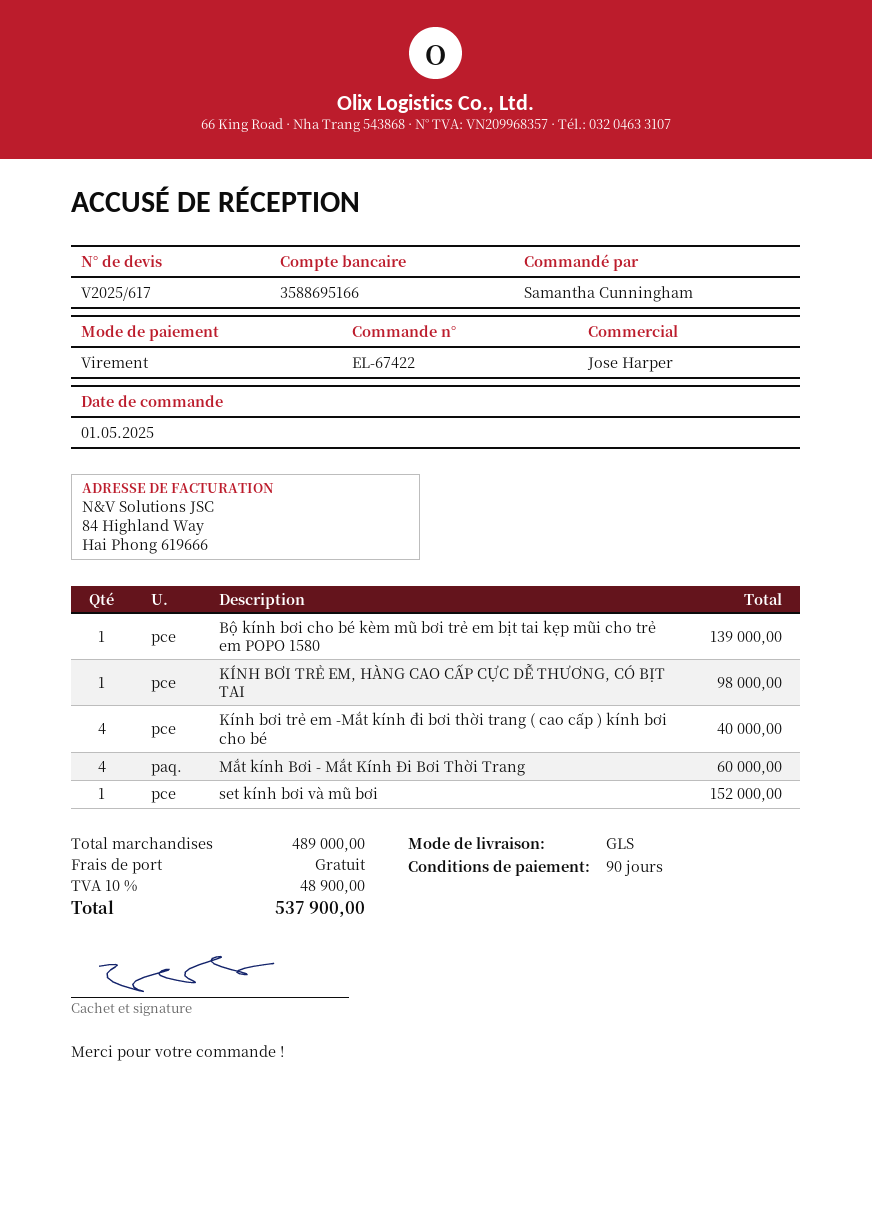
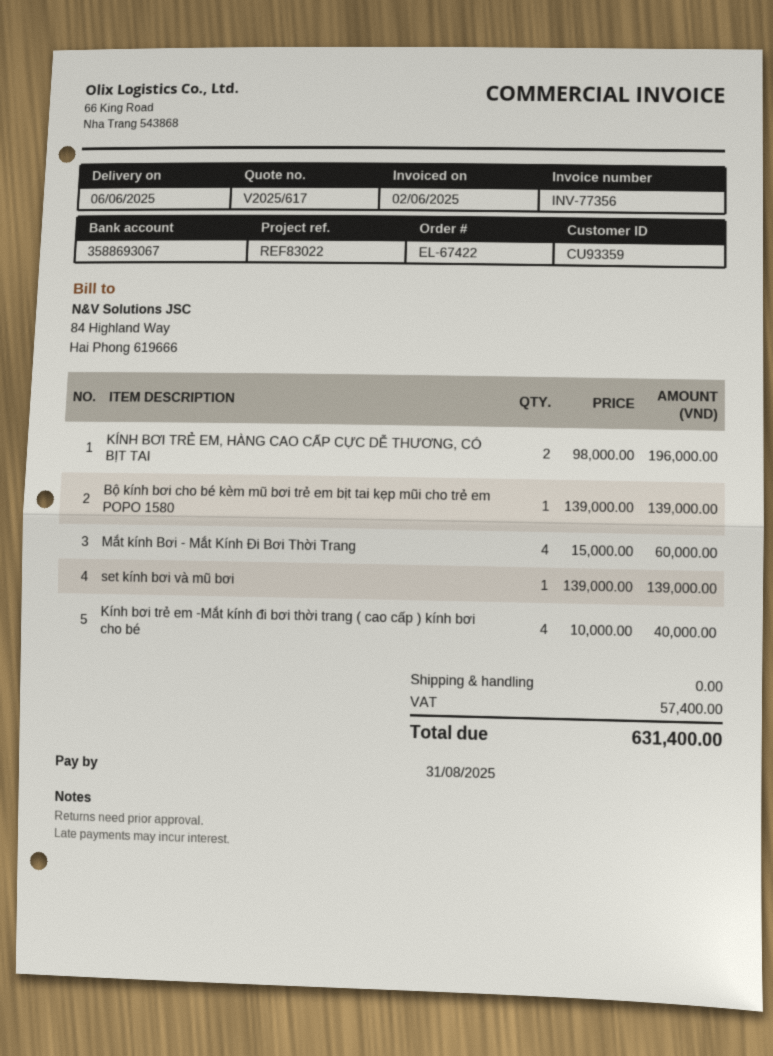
bank account: 3588695166 -> 3588693067
KÍNH BƠI TRẺ EM, HÀNG CAO CẤP CỰC DỄ THƯƠNG, CÓ BỊT TAI: 1 for 98000.00 -> 2 for 196000.00
set kính bơi và mũ bơi: 1 for 152000.00 -> 1 for 139000.00
tax: 48900.00 -> 57400.00
total: 537900.00 -> 631400.00

